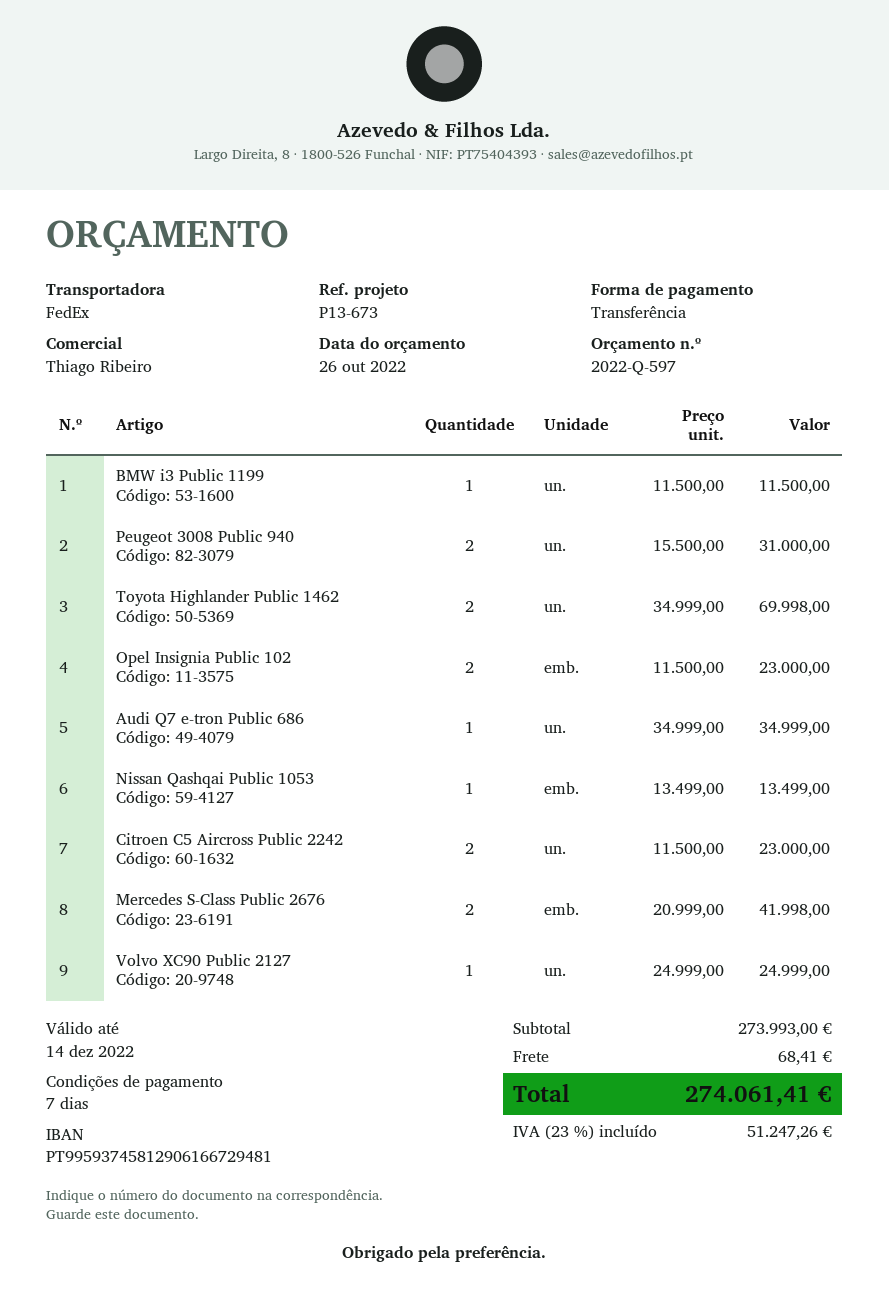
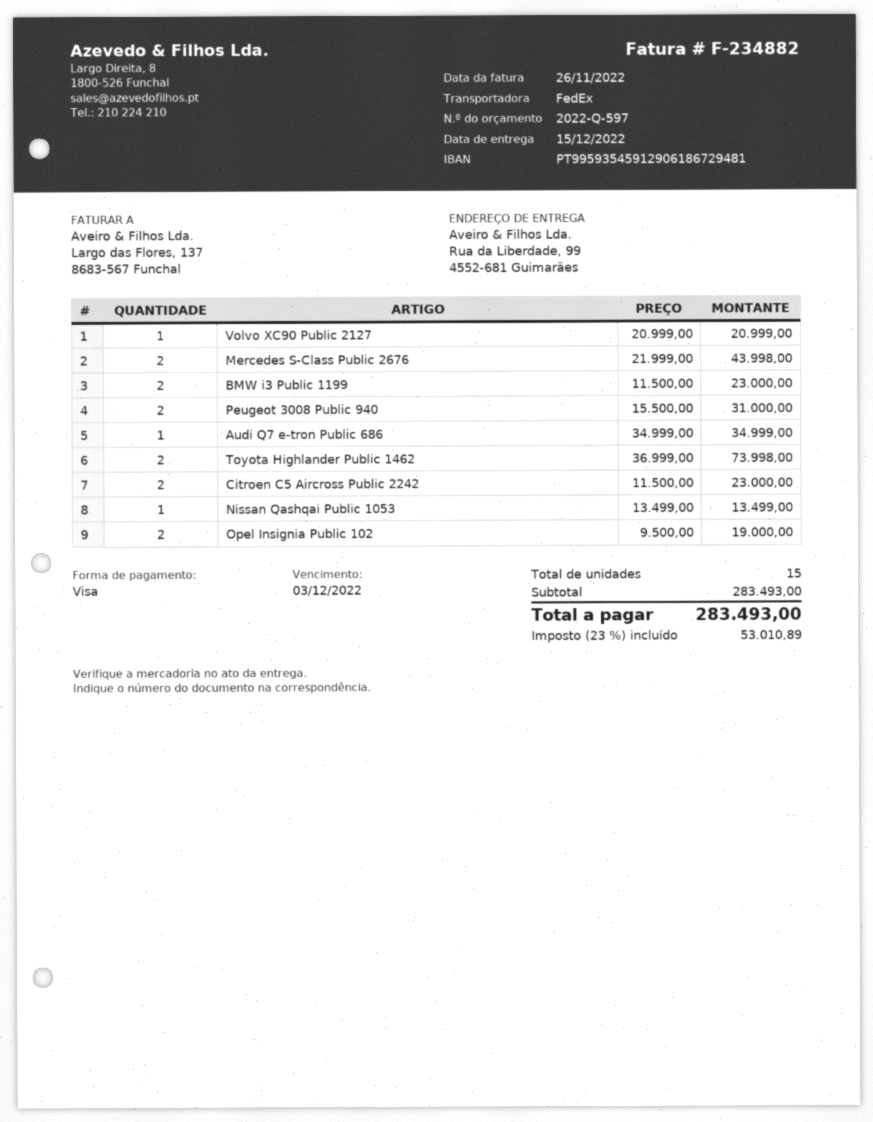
payment method: bank transfer -> Visa
bank account: PT99593745812906166729481 -> PT99593545912906186729481
BMW i3 Public 1199: 1 x 11500.00 = 11500.00 -> 2 x 11500.00 = 23000.00
Toyota Highlander Public 1462: 2 x 34999.00 = 69998.00 -> 2 x 36999.00 = 73998.00
Opel Insignia Public 102: 2 x 11500.00 = 23000.00 -> 2 x 9500.00 = 19000.00
Mercedes S-Class Public 2676: 2 x 20999.00 = 41998.00 -> 2 x 21999.00 = 43998.00
Volvo XC90 Public 2127: 1 x 24999.00 = 24999.00 -> 1 x 20999.00 = 20999.00
subtotal: 273993.00 -> 283493.00
shipping: 68.41 -> none
tax: 23% = 51247.26 -> 23% = 53010.89
total: 274061.41 -> 283493.00

